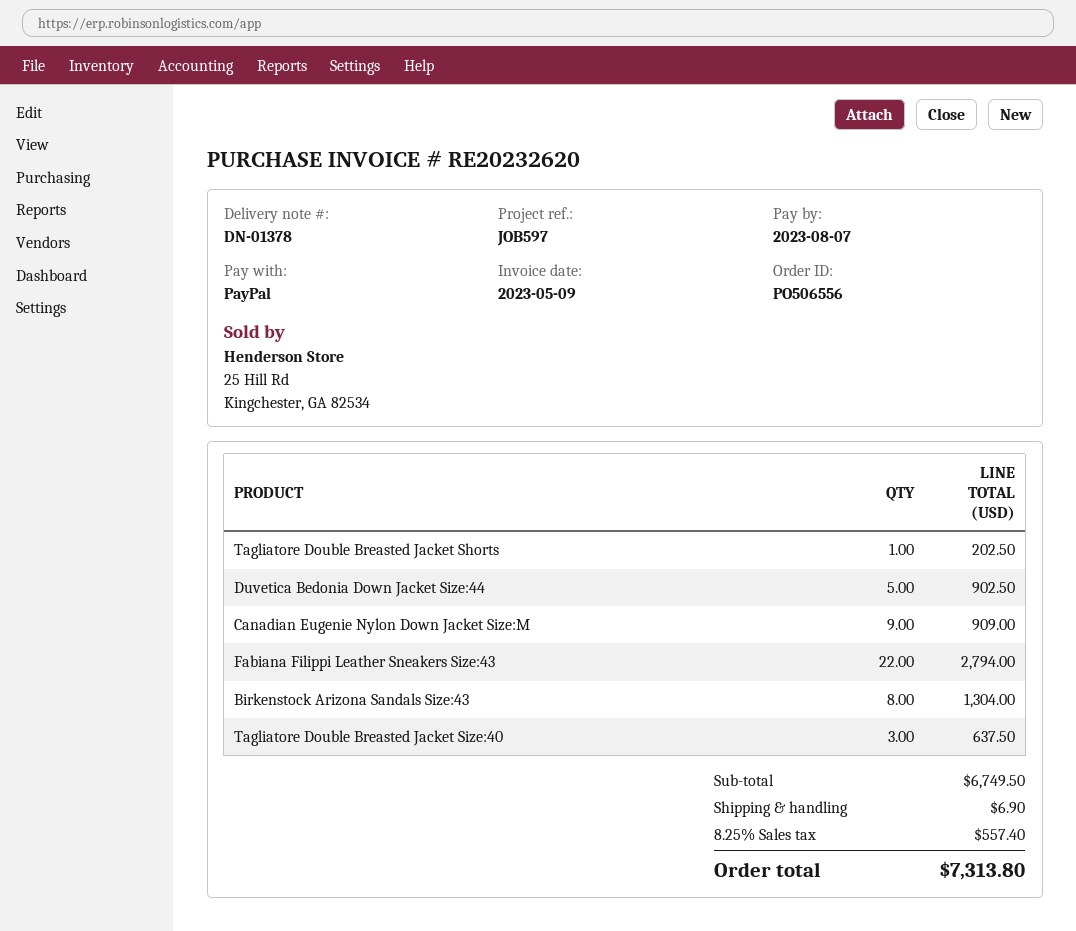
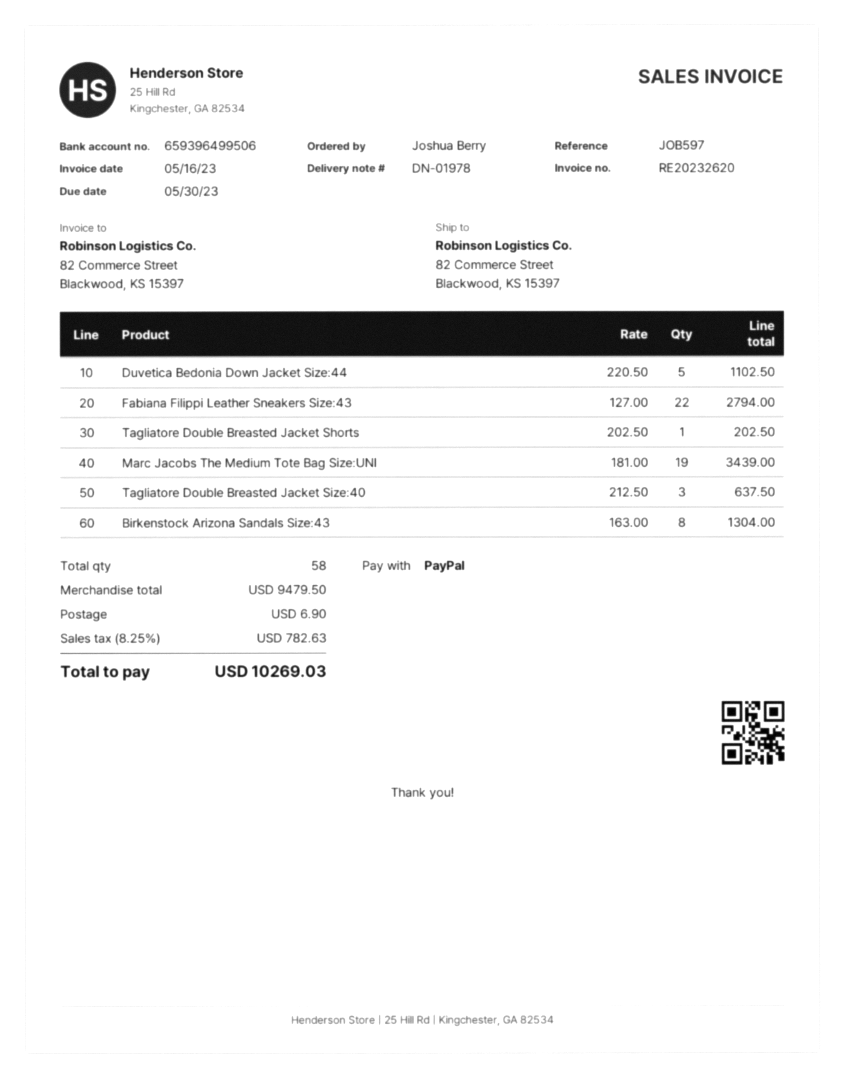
delivery note number: DN-01378 -> DN-01978
invoice date: 2023-05-09 -> 2023-05-16
due date: 2023-08-07 -> 2023-05-30
Duvetica Bedonia Down Jacket Size:44: 5 for 902.50 -> 5 for 1102.50
Canadian Eugenie Nylon Down Jacket Size:M: 9 for 909.00 -> none
Marc Jacobs The Medium Tote Bag Size:UNI: none -> 19 for 3439.00
subtotal: 6749.50 -> 9479.50
tax: 8.25% = 557.40 -> 8.25% = 782.63
total: 7313.80 -> 10269.03

